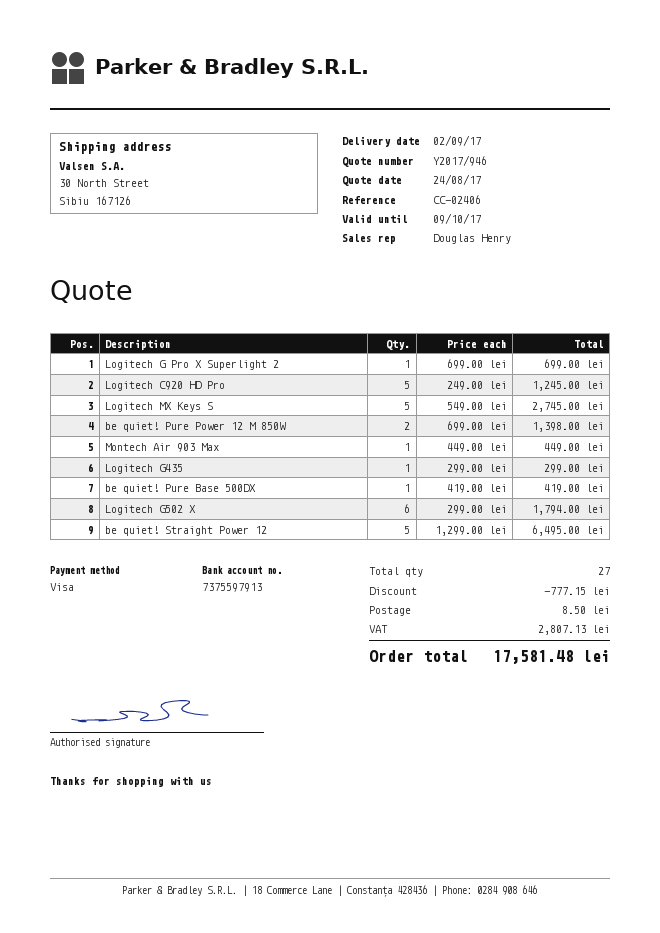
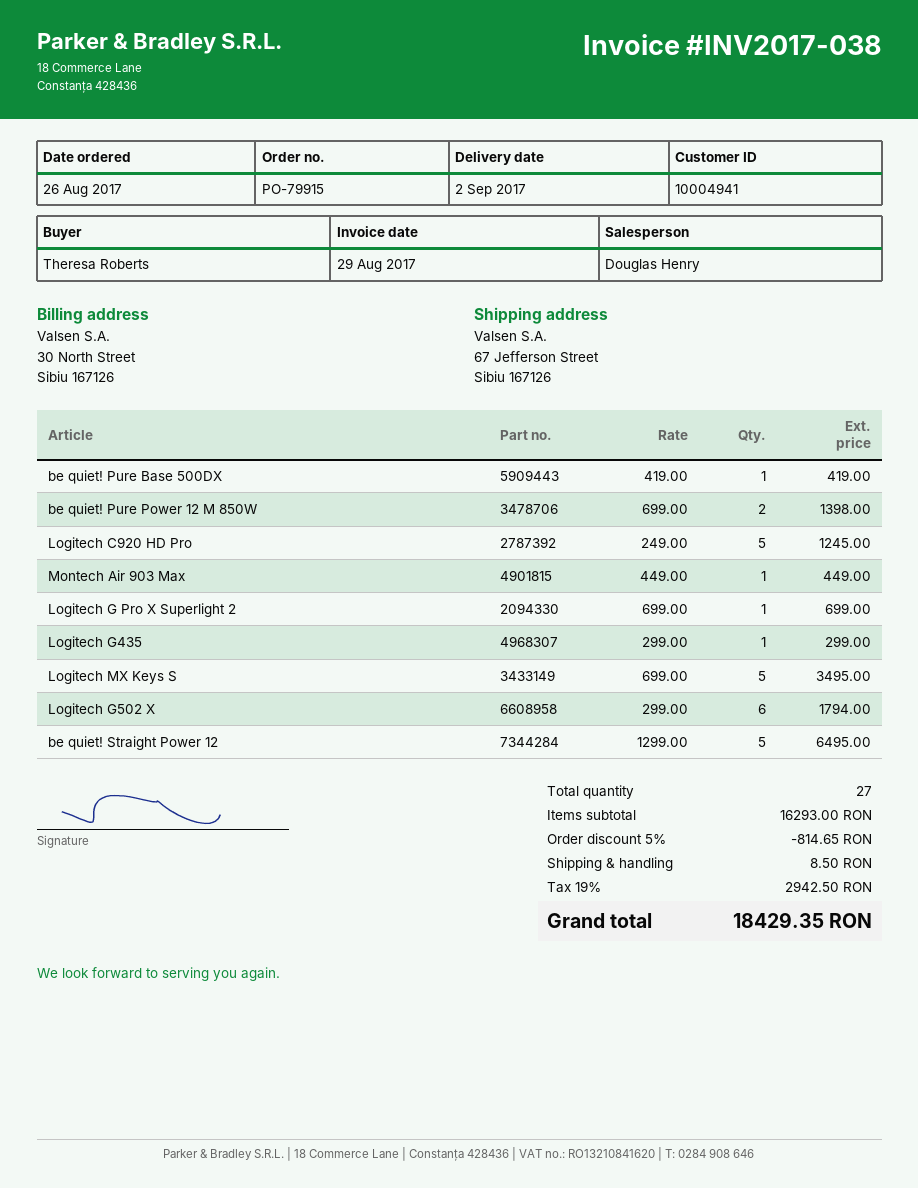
ship to: 30 North Street, Sibiu 167126 -> 67 Jefferson Street, Sibiu 167126
Logitech MX Keys S: 5 x 549.00 = 2745.00 -> 5 x 699.00 = 3495.00
discount: 777.15 -> 814.65
tax: 2807.13 -> 2942.50
total: 17581.48 -> 18429.35

